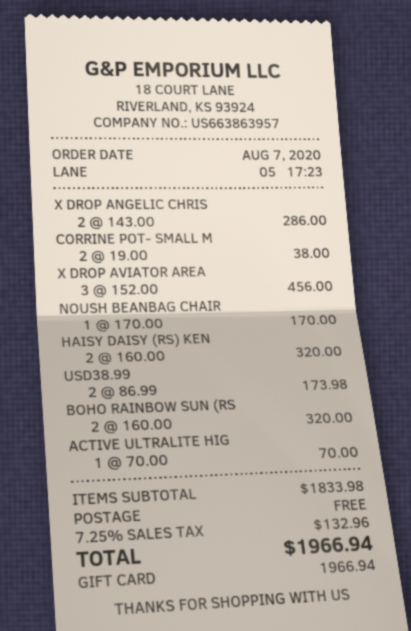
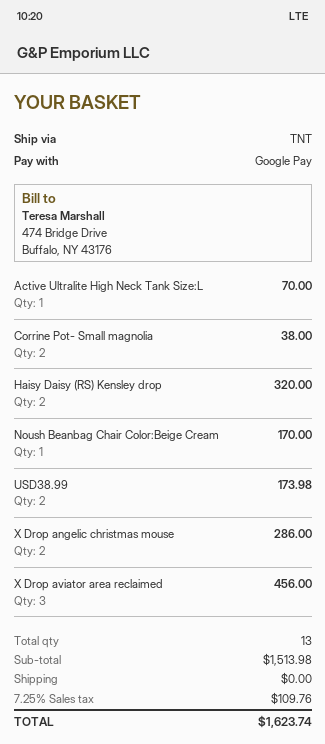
payment method: gift card -> Google Pay
BOHO RAINBOW SUN (RS: 2 for 320.00 -> none
subtotal: 1833.98 -> 1513.98
tax: 7.25% = 132.96 -> 7.25% = 109.76
total: 1966.94 -> 1623.74

